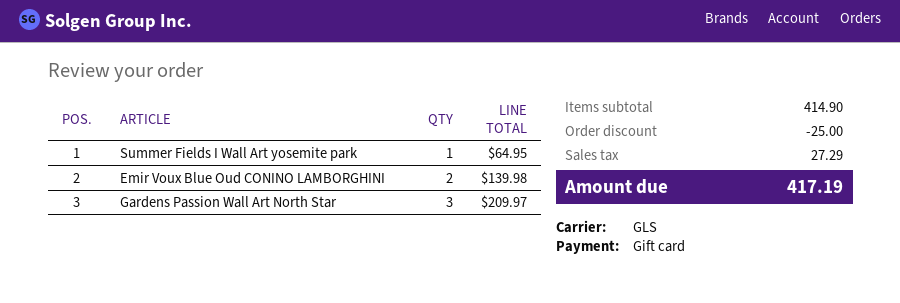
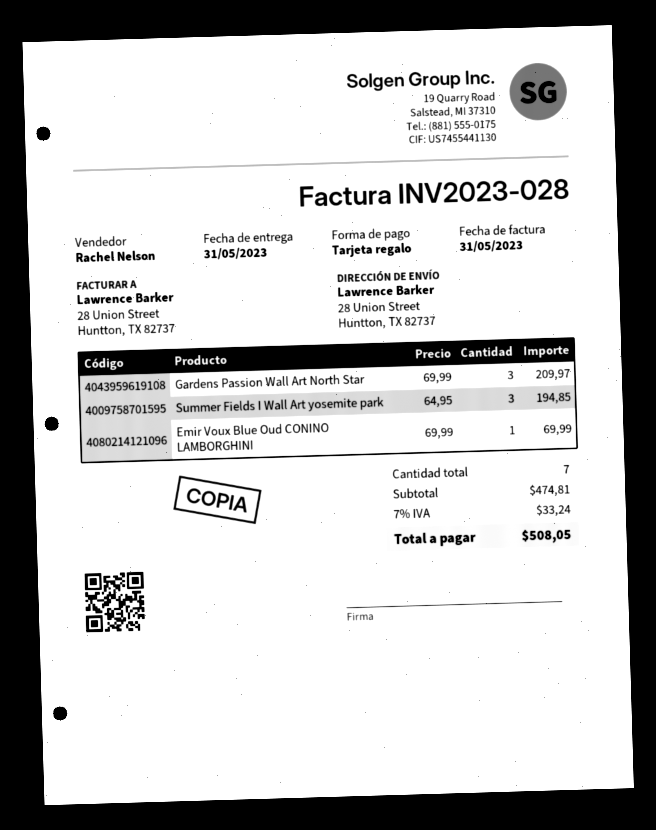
Summer Fields I Wall Art yosemite park: 1 for 64.95 -> 3 for 194.85
Emir Voux Blue Oud CONINO LAMBORGHINI: 2 for 139.98 -> 1 for 69.99
subtotal: 414.90 -> 474.81
discount: 25.00 -> none
tax: 27.29 -> 33.24
total: 417.19 -> 508.05

